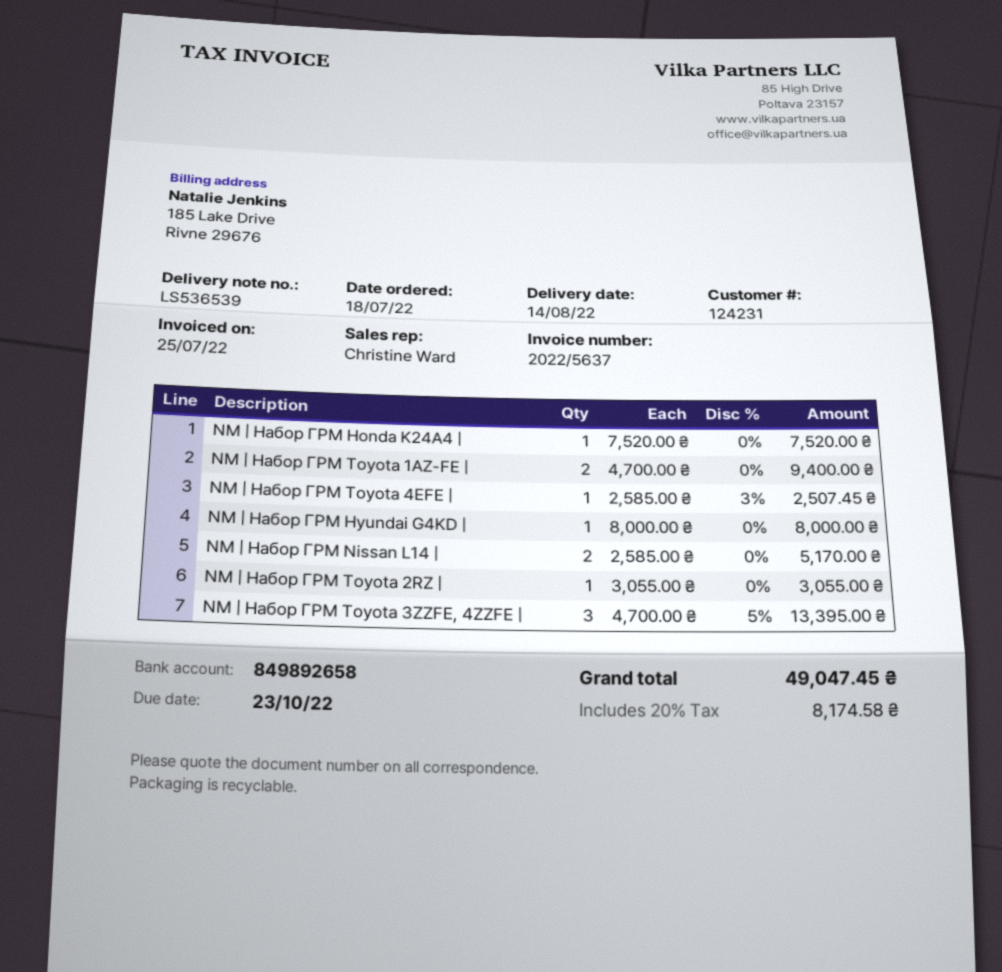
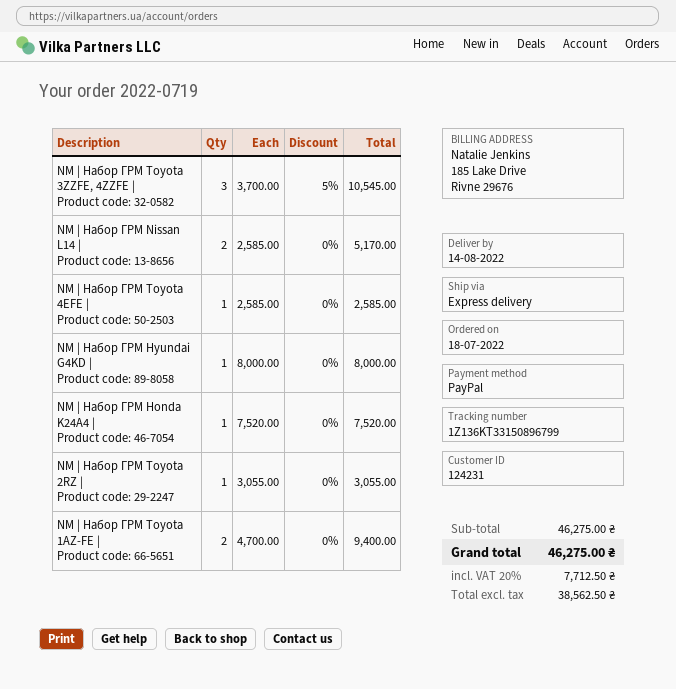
NM | Набор ГРМ Toyota 4EFE |: 1 x 2585.00 - 3% = 2507.45 -> 1 x 2585.00 = 2585.00
NM | Набор ГРМ Toyota 3ZZFE, 4ZZFE |: 3 x 4700.00 - 5% = 13395.00 -> 3 x 3700.00 - 5% = 10545.00
tax: 20% = 8174.58 -> 20% = 7712.50
total: 49047.45 -> 46275.00

